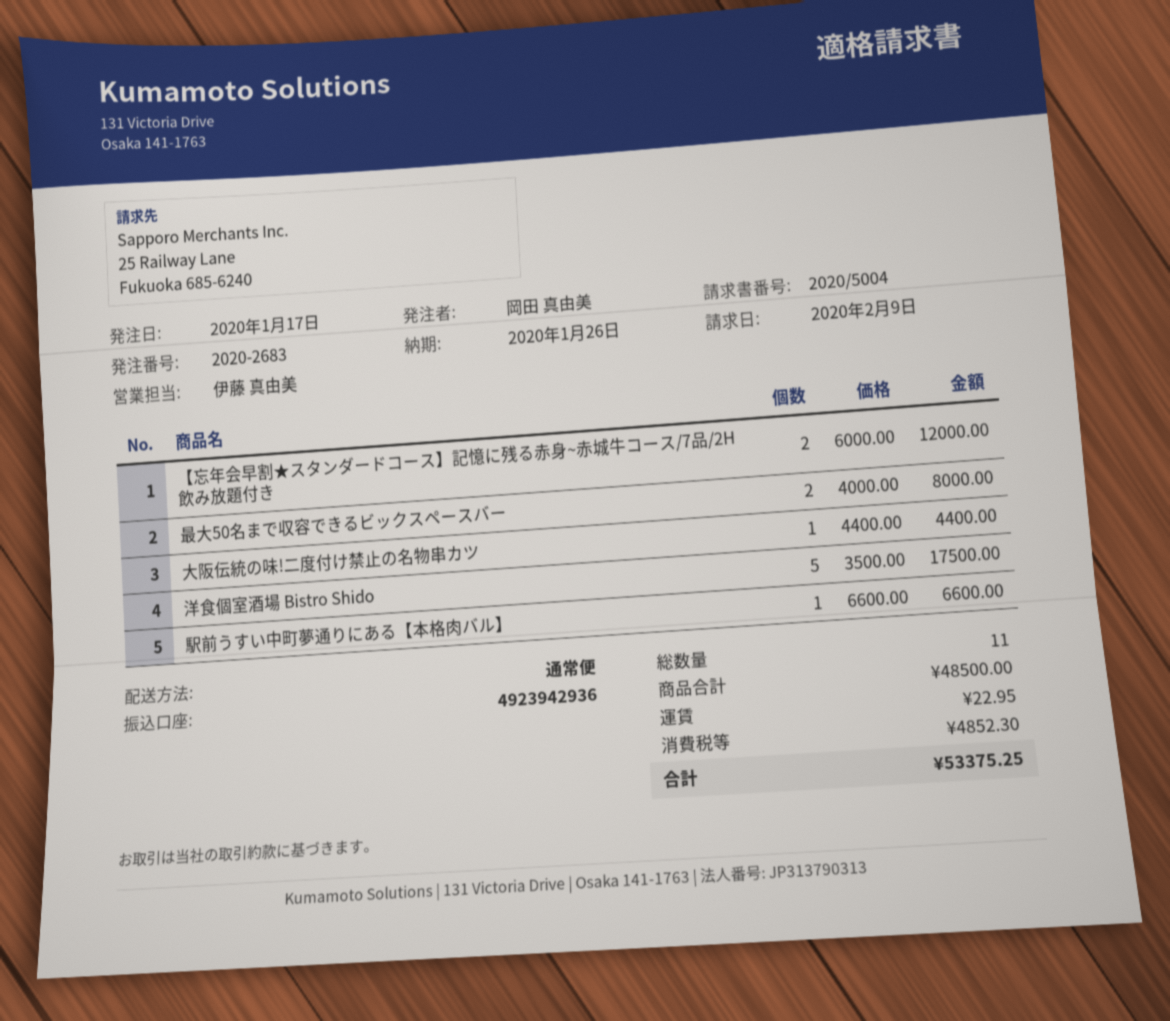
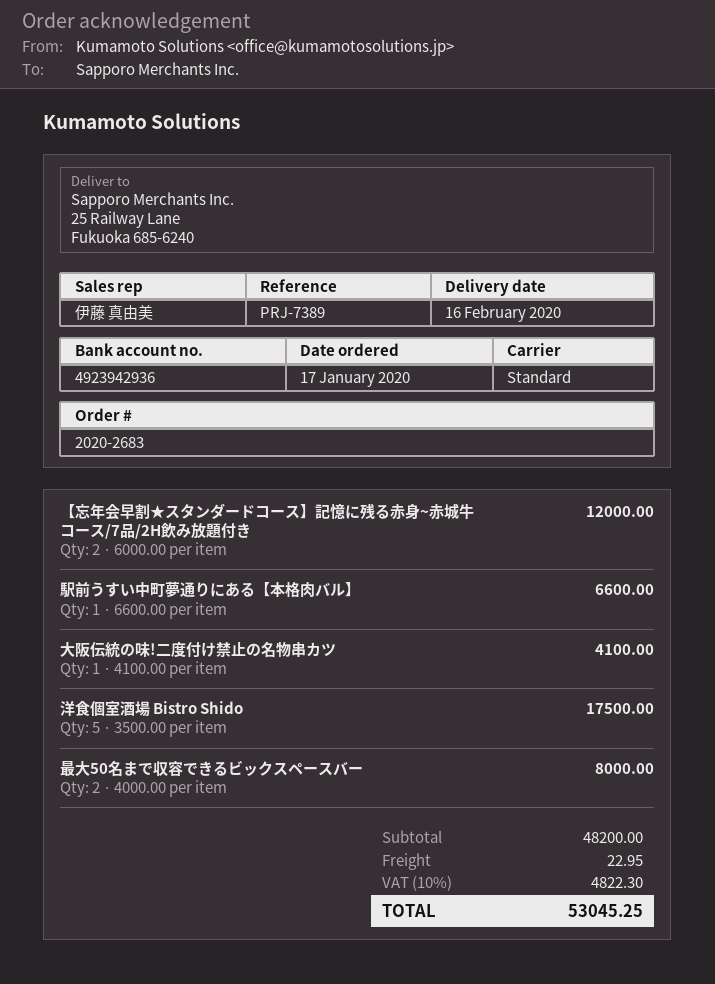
delivery date: 2020-01-26 -> 2020-02-16
大阪伝統の味!二度付け禁止の名物串カツ: 1 x 4400.00 = 4400.00 -> 1 x 4100.00 = 4100.00
subtotal: 48500.00 -> 48200.00
tax: 4852.30 -> 4822.30
total: 53375.25 -> 53045.25

